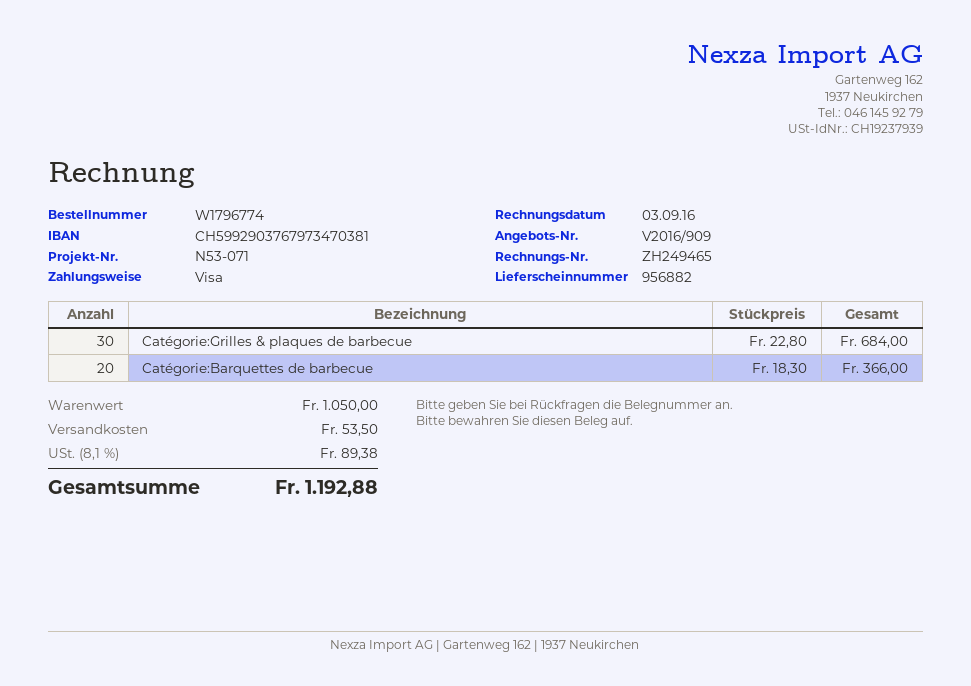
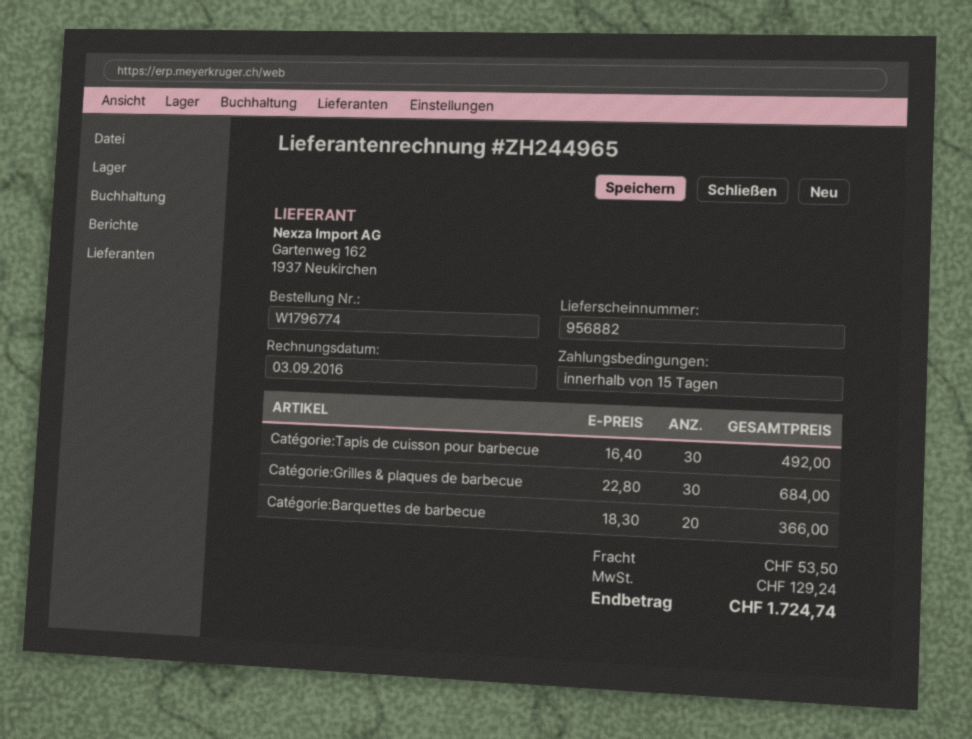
invoice number: ZH249465 -> ZH244965
Catégorie:Tapis de cuisson pour barbecue: none -> 30 x 16.40 = 492.00
tax: 89.38 -> 129.24
total: 1192.88 -> 1724.74

